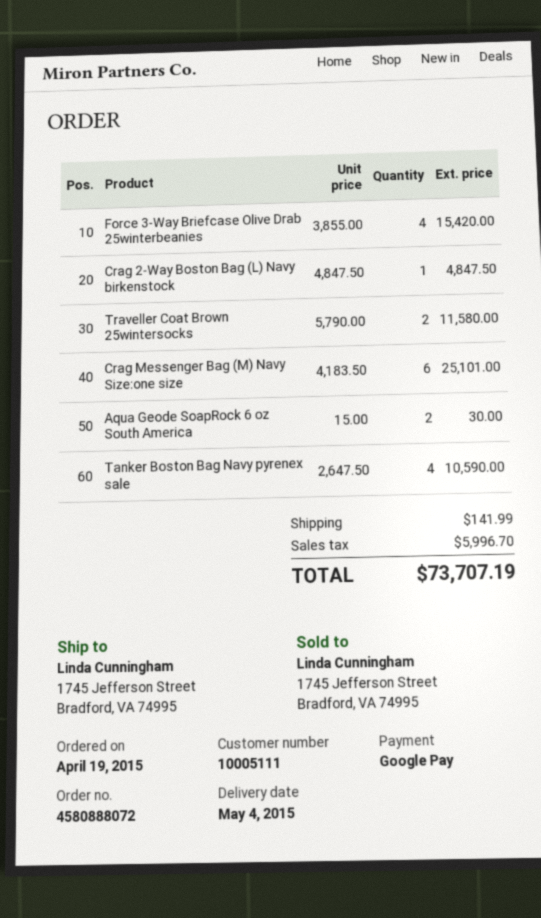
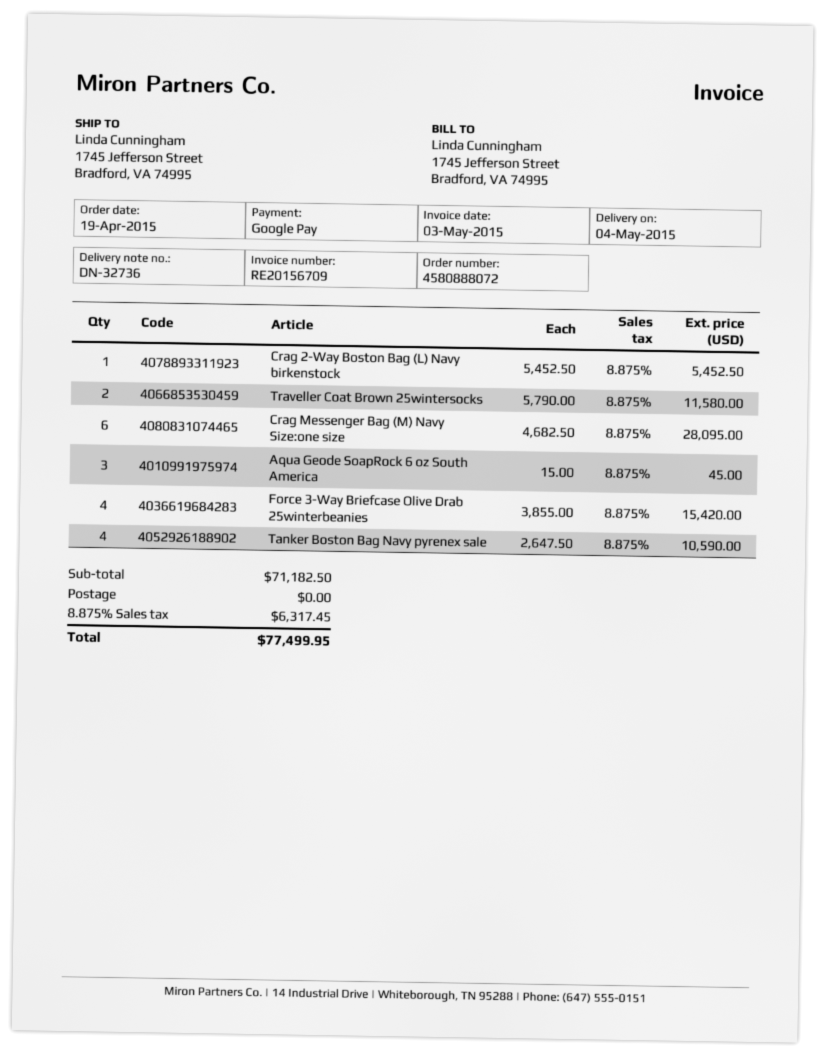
Crag 2-Way Boston Bag (L) Navy birkenstock: 1 x 4847.50 = 4847.50 -> 1 x 5452.50 = 5452.50
Crag Messenger Bag (M) Navy Size:one size: 6 x 4183.50 = 25101.00 -> 6 x 4682.50 = 28095.00
Aqua Geode SoapRock 6 oz South America: 2 x 15.00 = 30.00 -> 3 x 15.00 = 45.00
shipping: 141.99 -> 0.00
tax: 5996.70 -> 6317.45
total: 73707.19 -> 77499.95

